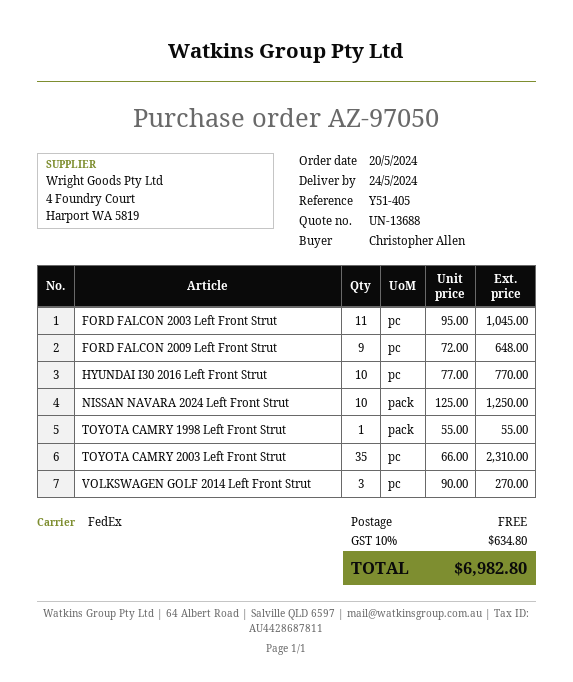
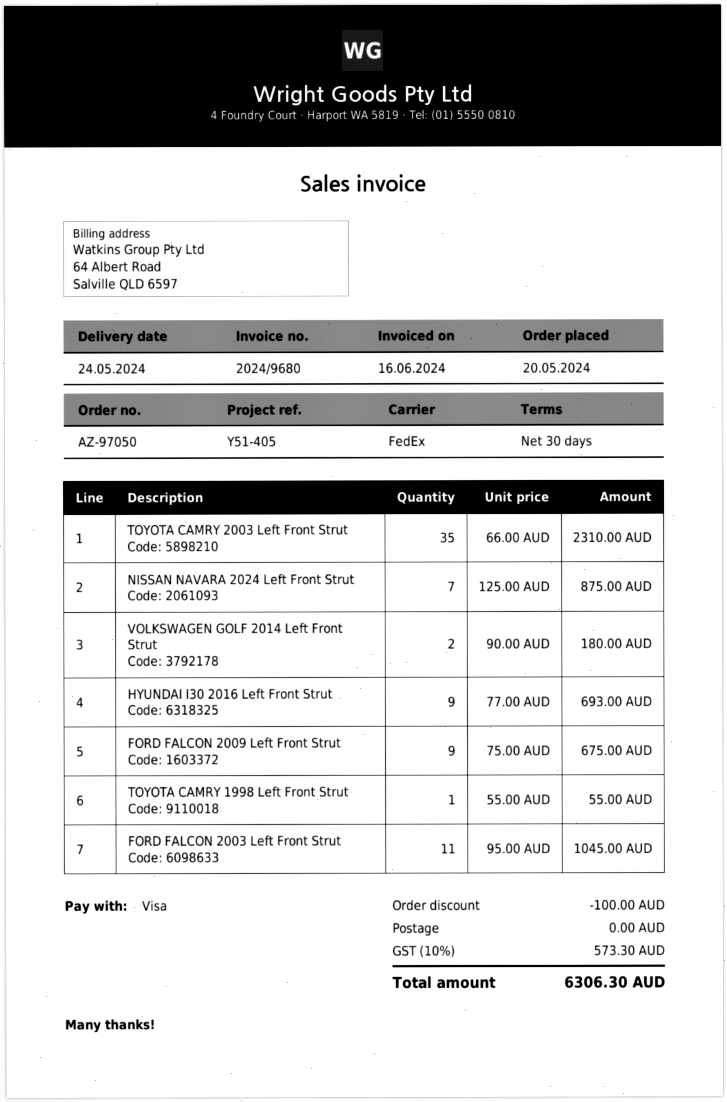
FORD FALCON 2009 Left Front Strut: 9 x 72.00 = 648.00 -> 9 x 75.00 = 675.00
HYUNDAI I30 2016 Left Front Strut: 10 x 77.00 = 770.00 -> 9 x 77.00 = 693.00
NISSAN NAVARA 2024 Left Front Strut: 10 x 125.00 = 1250.00 -> 7 x 125.00 = 875.00
VOLKSWAGEN GOLF 2014 Left Front Strut: 3 x 90.00 = 270.00 -> 2 x 90.00 = 180.00
discount: none -> 100.00
tax: 10% = 634.80 -> 10% = 573.30
total: 6982.80 -> 6306.30

